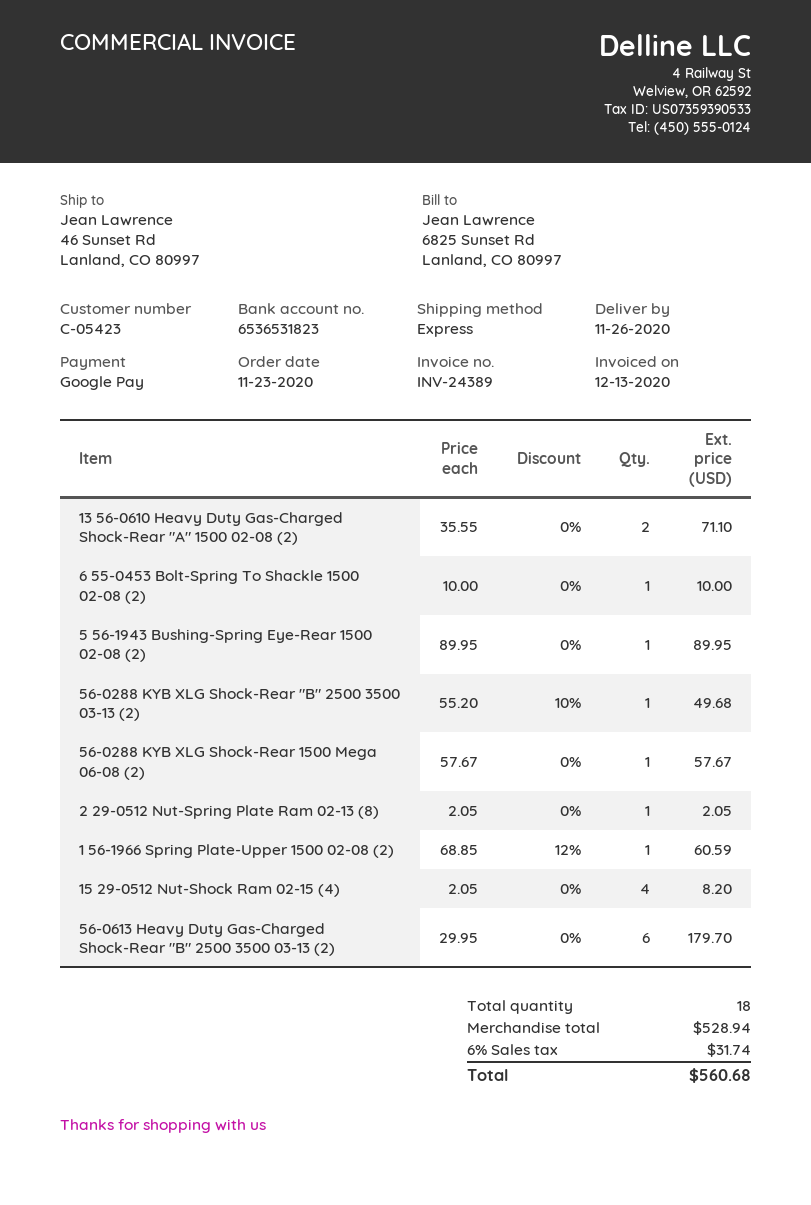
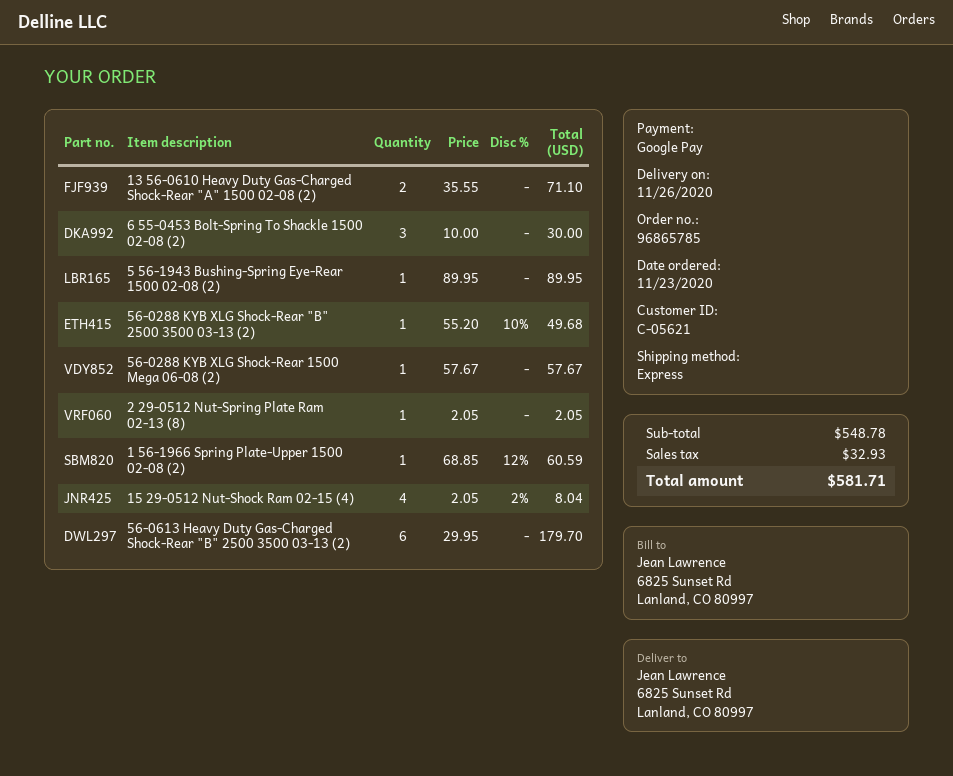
customer number: C-05423 -> C-05621
ship to: 46 Sunset Rd, Lanland, CO 80997 -> 6825 Sunset Rd, Lanland, CO 80997
6 55-0453 Bolt-Spring To Shackle 1500 02-08 (2): 1 x 10.00 = 10.00 -> 3 x 10.00 = 30.00
15 29-0512 Nut-Shock Ram 02-15 (4): 4 x 2.05 = 8.20 -> 4 x 2.05 - 2% = 8.04
subtotal: 528.94 -> 548.78
tax: 31.74 -> 32.93
total: 560.68 -> 581.71

